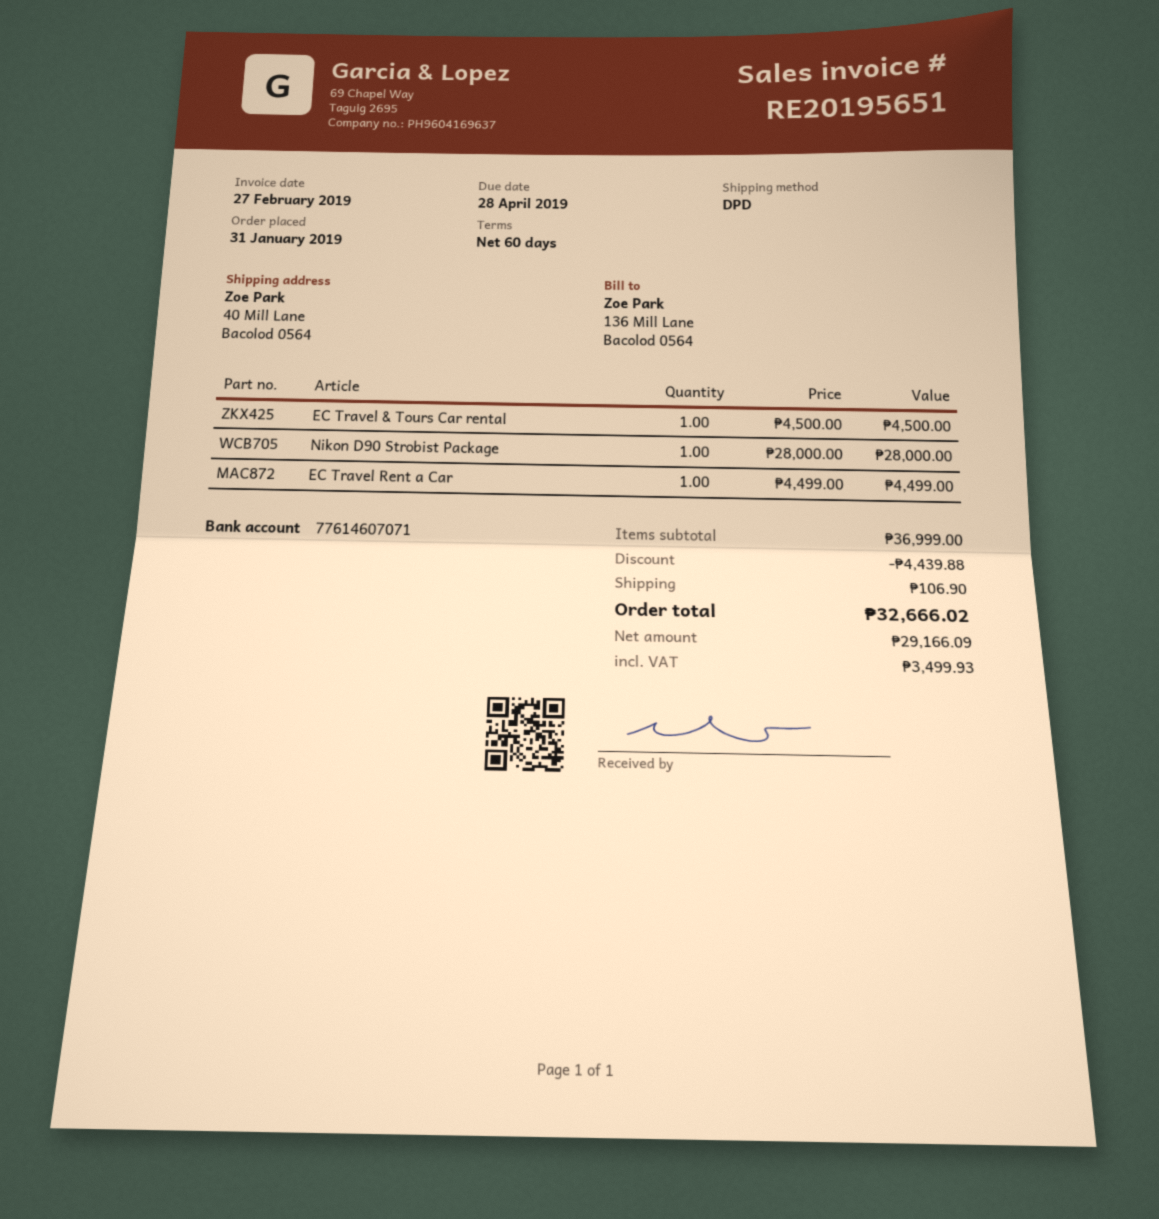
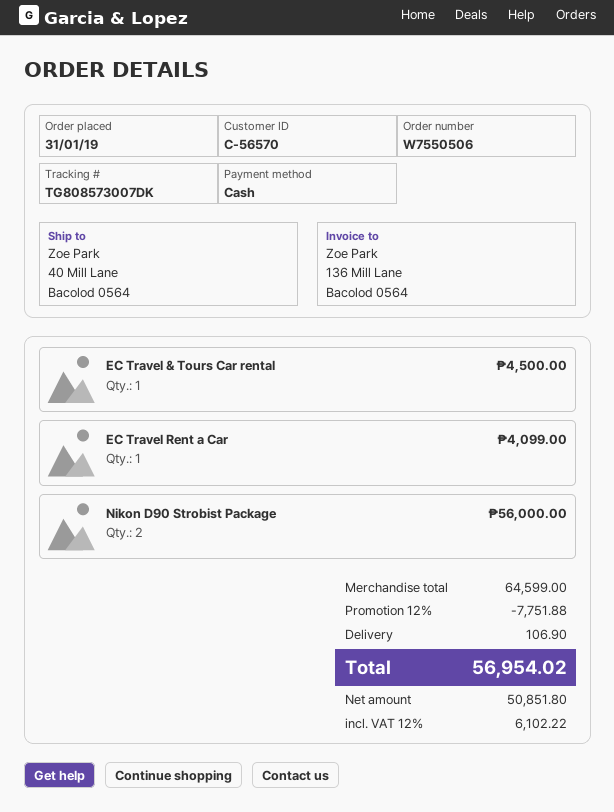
Nikon D90 Strobist Package: 1 for 28000.00 -> 2 for 56000.00
EC Travel Rent a Car: 1 for 4499.00 -> 1 for 4099.00
subtotal: 36999.00 -> 64599.00
discount: 4439.88 -> 7751.88
net: 29166.09 -> 50851.80
tax: 3499.93 -> 6102.22
total: 32666.02 -> 56954.02

